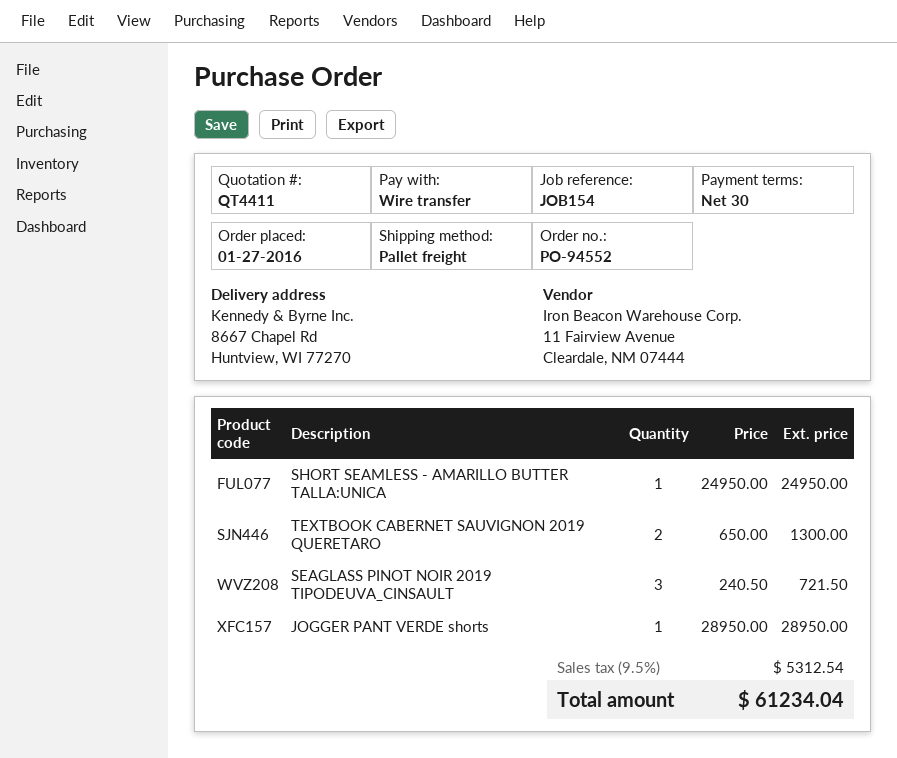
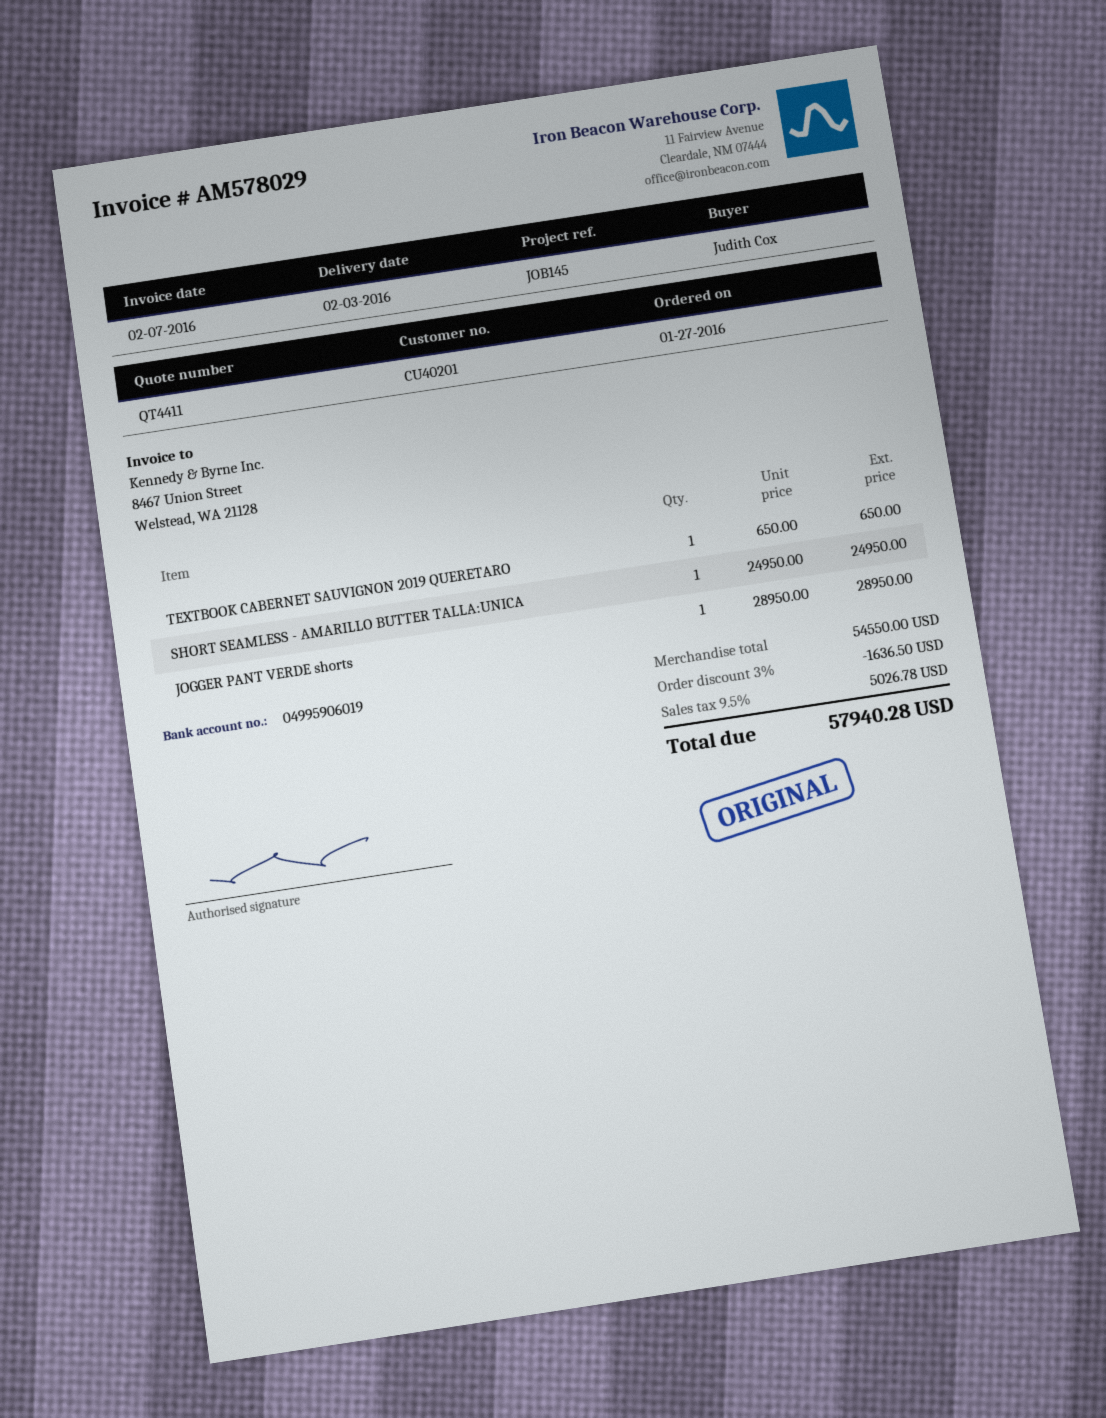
reference: JOB154 -> JOB145
TEXTBOOK CABERNET SAUVIGNON 2019 QUERETARO: 2 x 650.00 = 1300.00 -> 1 x 650.00 = 650.00
SEAGLASS PINOT NOIR 2019 TIPODEUVA_CINSAULT: 3 x 240.50 = 721.50 -> none
discount: none -> 3% = 1636.50
tax: 9.5% = 5312.54 -> 9.5% = 5026.78
total: 61234.04 -> 57940.28

